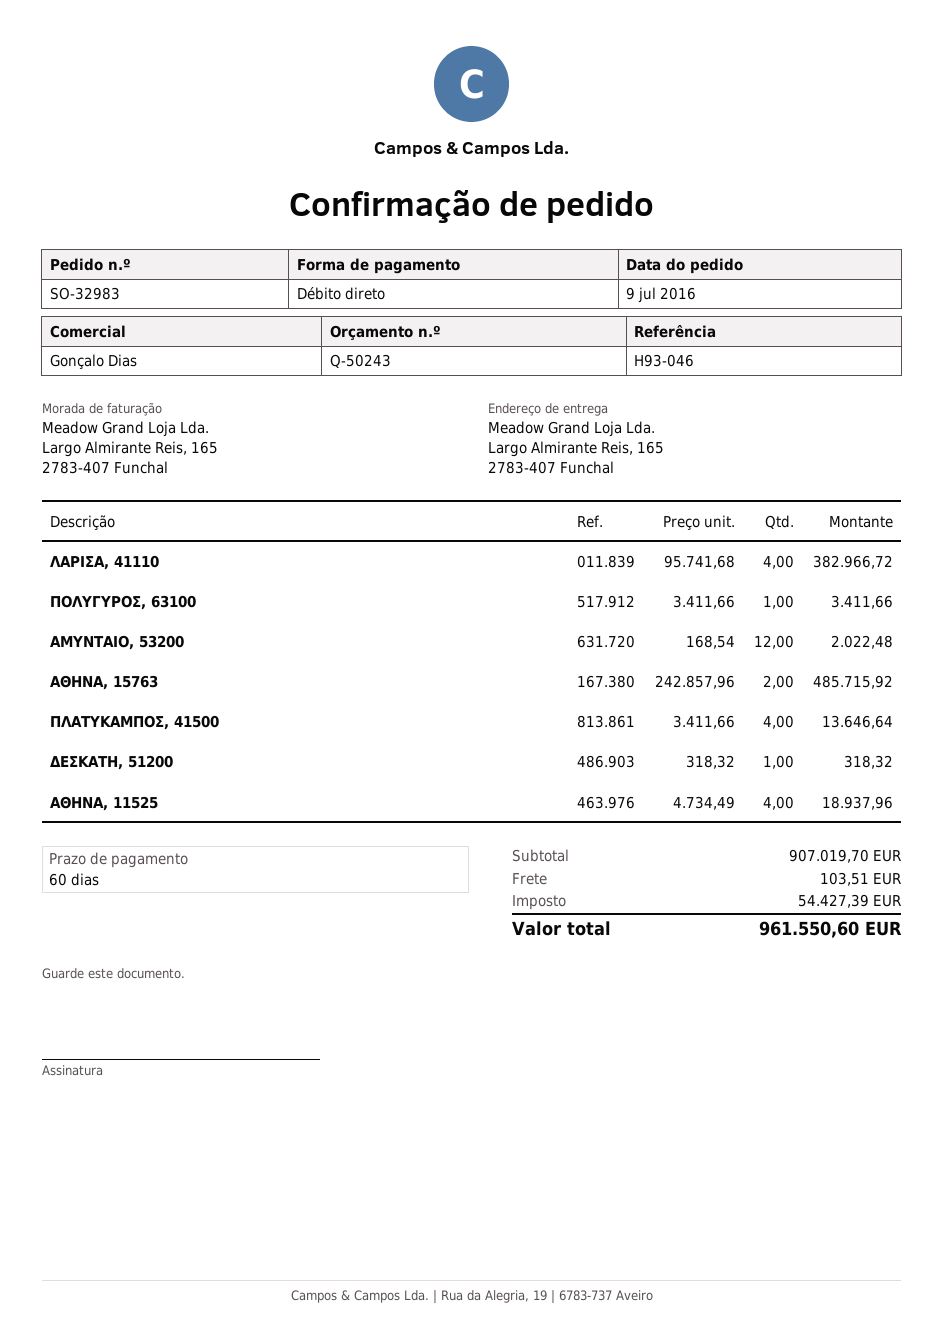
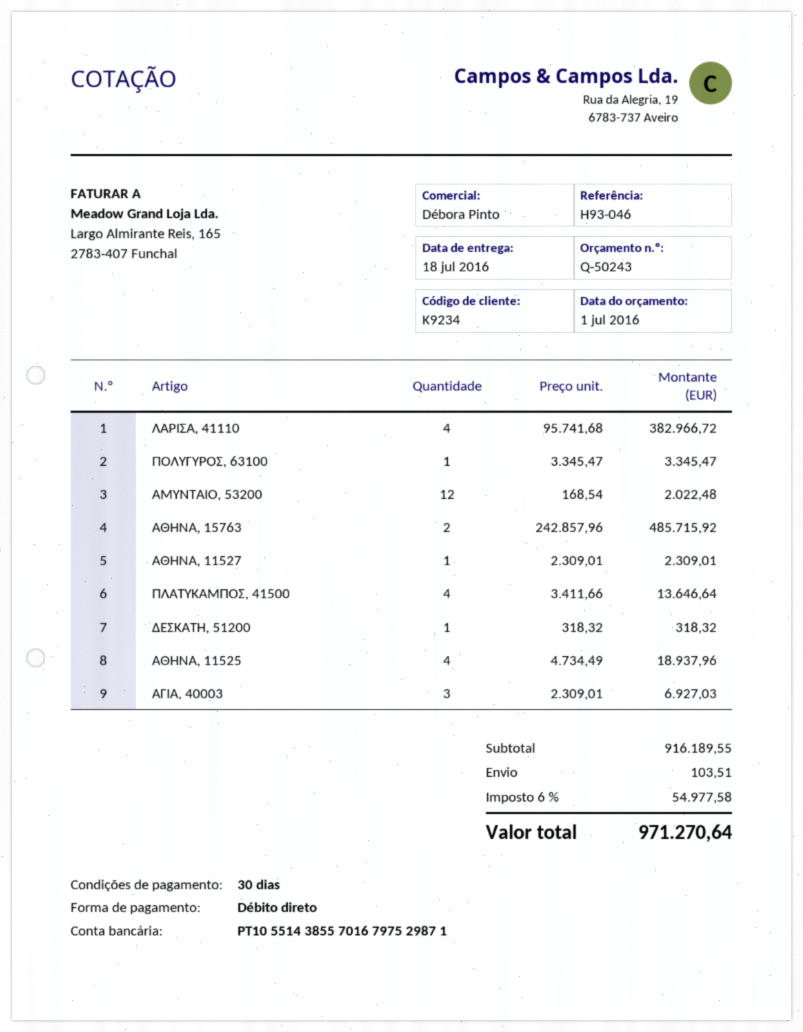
payment terms: 60 days -> 30 days
sales rep: Gonçalo Dias -> Débora Pinto
ΠΟΛΥΓΥΡΟΣ, 63100: 1 x 3411.66 = 3411.66 -> 1 x 3345.47 = 3345.47
ΑΘΗΝΑ, 11527: none -> 1 x 2309.01 = 2309.01
ΑΓΙΑ, 40003: none -> 3 x 2309.01 = 6927.03
subtotal: 907019.70 -> 916189.55
tax: 54427.39 -> 54977.58
total: 961550.60 -> 971270.64

